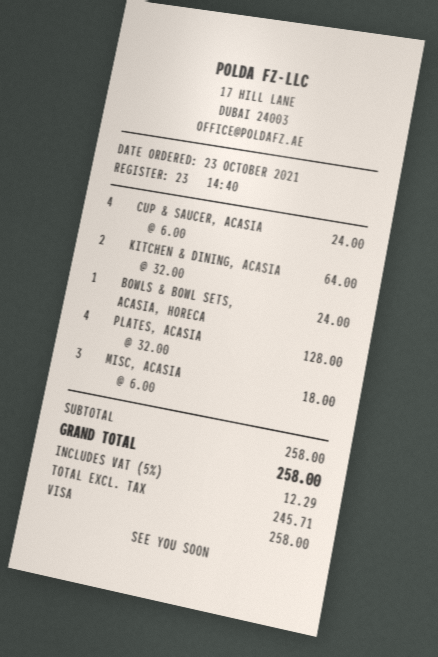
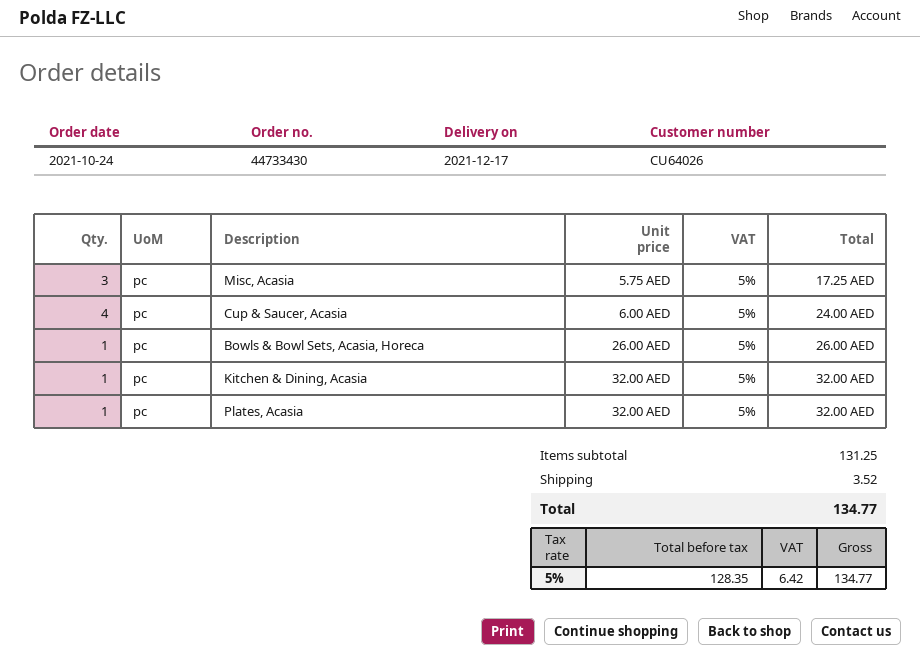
order date: 2021-10-23 -> 2021-10-24
KITCHEN & DINING, ACASIA: 2 x 32.00 = 64.00 -> 1 x 32.00 = 32.00
BOWLS & BOWL SETS, ACASIA, HORECA: 1 x 24.00 = 24.00 -> 1 x 26.00 = 26.00
PLATES, ACASIA: 4 x 32.00 = 128.00 -> 1 x 32.00 = 32.00
MISC, ACASIA: 3 x 6.00 = 18.00 -> 3 x 5.75 = 17.25
subtotal: 258.00 -> 131.25
shipping: none -> 3.52
net: 245.71 -> 128.35
tax: 5% = 12.29 -> 5% = 6.42
total: 258.00 -> 134.77

